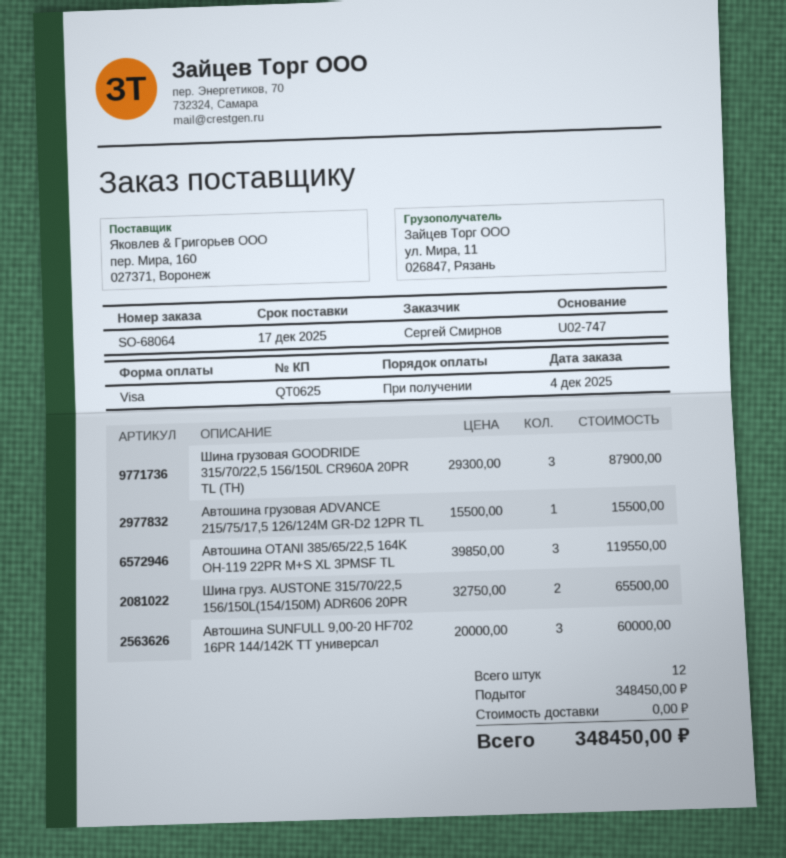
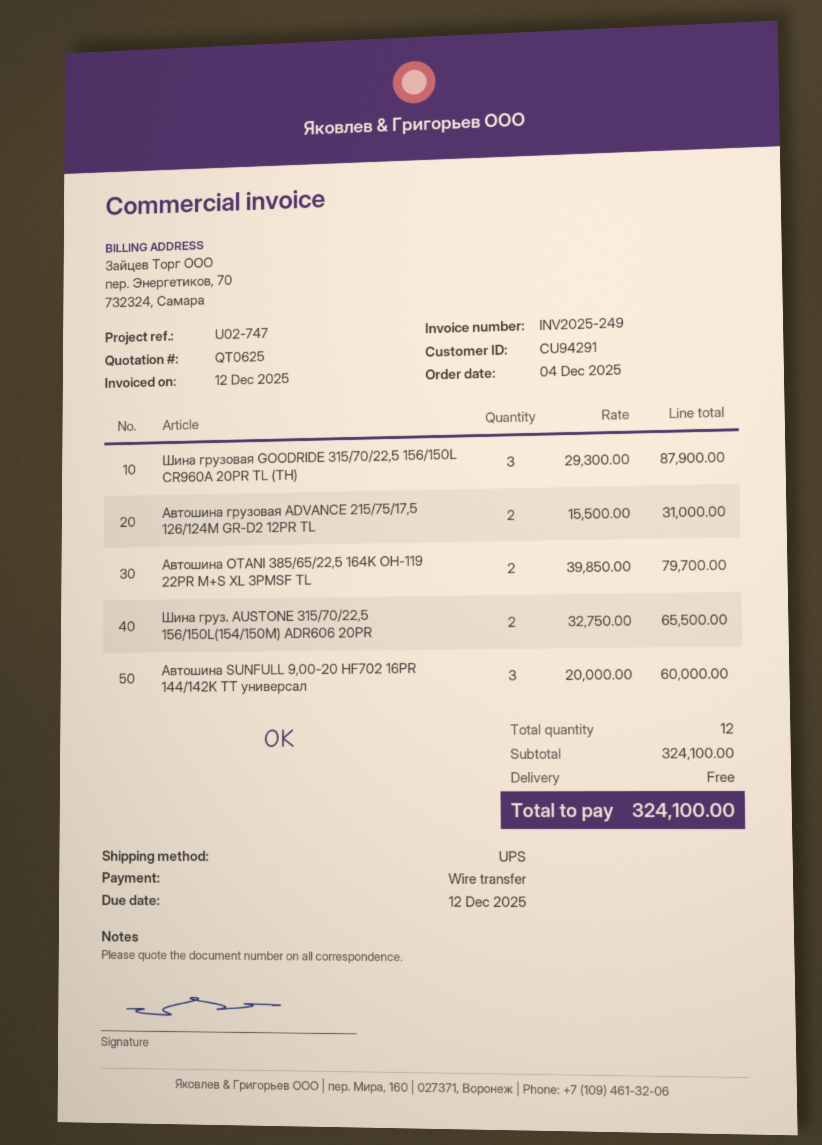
payment method: Visa -> bank transfer
Автошина грузовая ADVANCE 215/75/17,5 126/124M GR-D2 12PR TL: 1 x 15500.00 = 15500.00 -> 2 x 15500.00 = 31000.00
Автошина OTANI 385/65/22,5 164K OH-119 22PR M+S XL 3PMSF TL: 3 x 39850.00 = 119550.00 -> 2 x 39850.00 = 79700.00
subtotal: 348450.00 -> 324100.00
total: 348450.00 -> 324100.00

